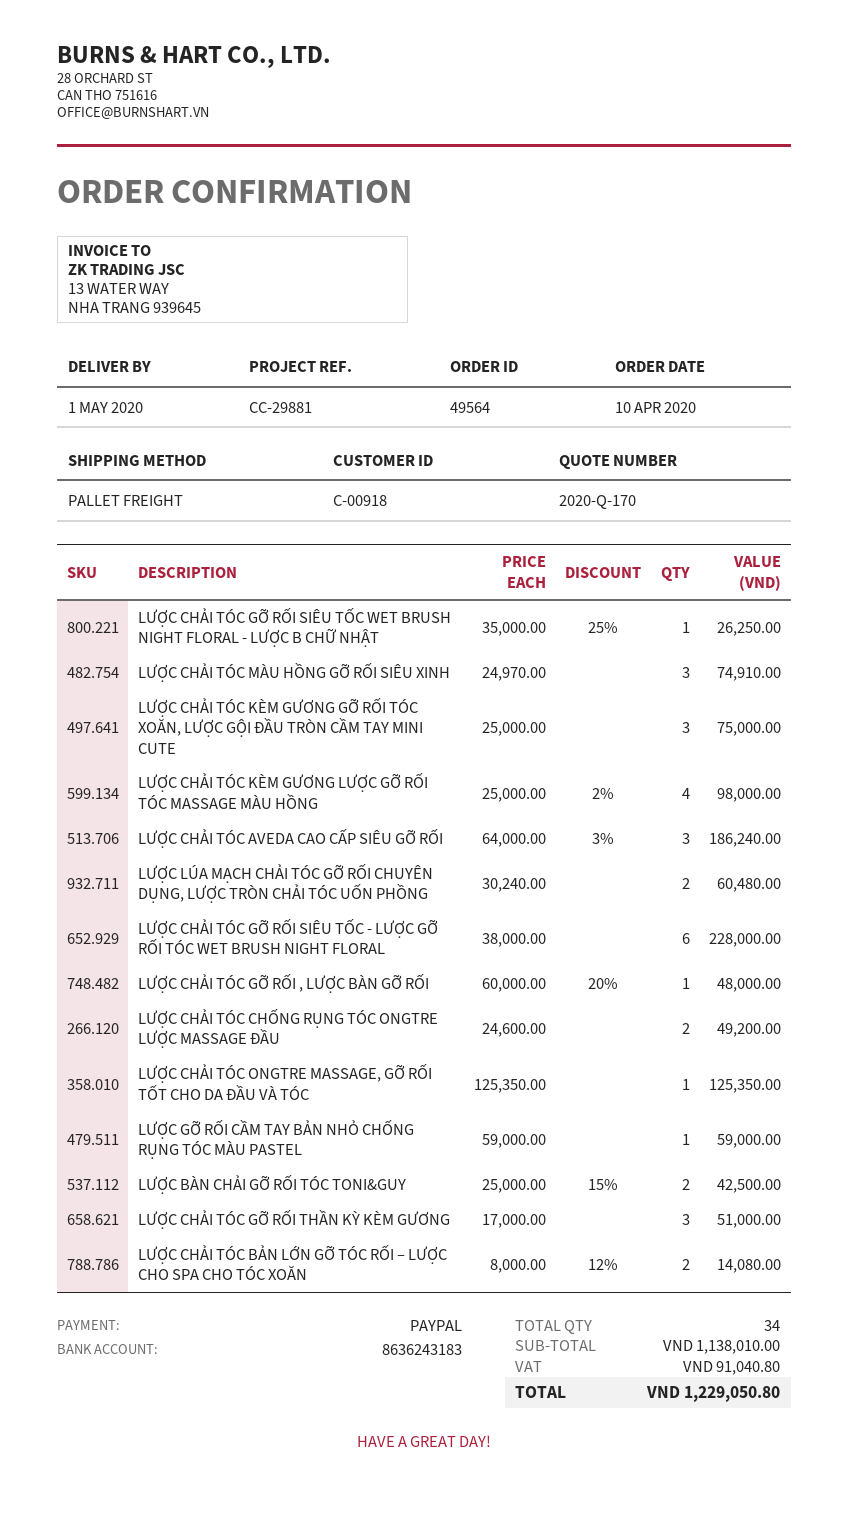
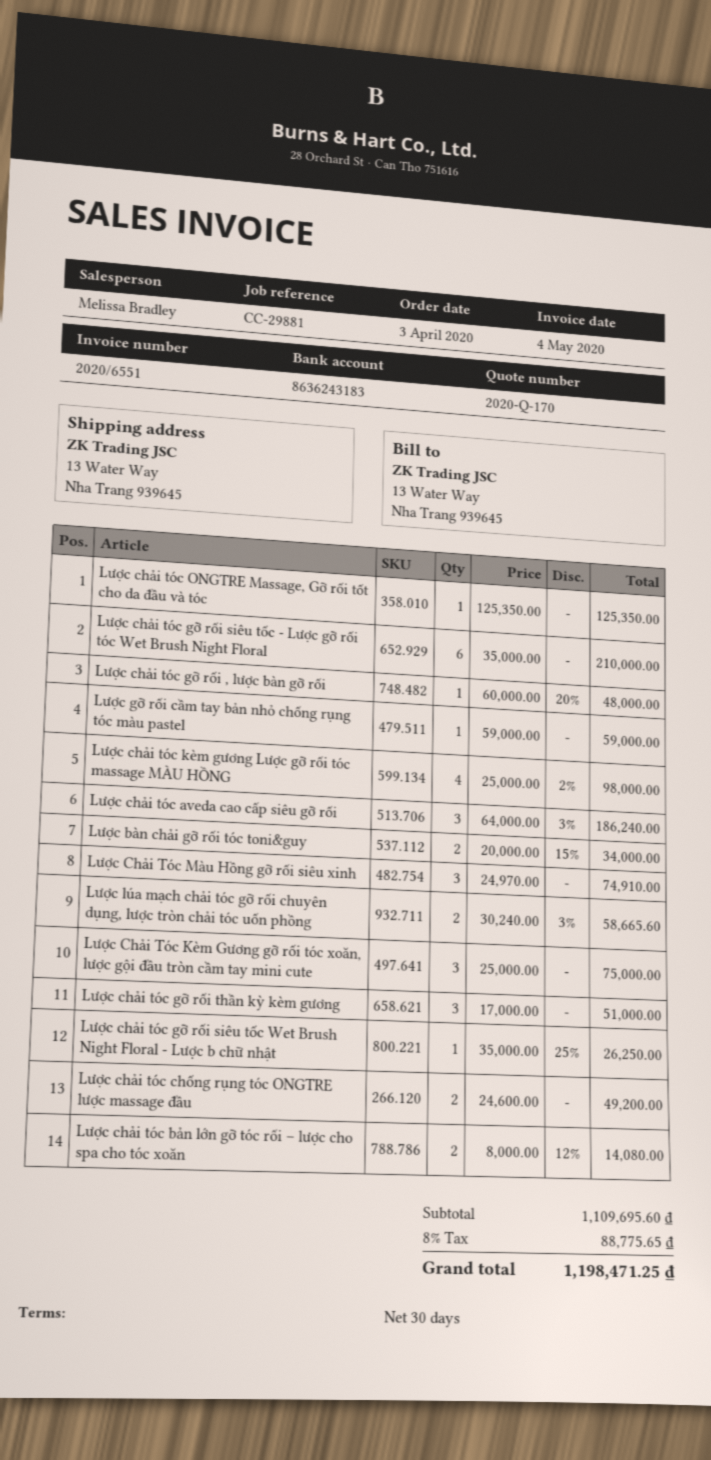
order date: 2020-04-10 -> 2020-04-03
LƯỢC LÚA MẠCH CHẢI TÓC GỠ RỐI CHUYÊN DỤNG, LƯỢC TRÒN CHẢI TÓC UỐN PHỒNG: 2 x 30240.00 = 60480.00 -> 2 x 30240.00 - 3% = 58665.60
LƯỢC CHẢI TÓC GỠ RỐI SIÊU TỐC - LƯỢC GỠ RỐI TÓC WET BRUSH NIGHT FLORAL: 6 x 38000.00 = 228000.00 -> 6 x 35000.00 = 210000.00
LƯỢC BÀN CHẢI GỠ RỐI TÓC TONI&GUY: 2 x 25000.00 - 15% = 42500.00 -> 2 x 20000.00 - 15% = 34000.00
subtotal: 1138010.00 -> 1109695.60
tax: 91040.80 -> 88775.65
total: 1229050.80 -> 1198471.25

